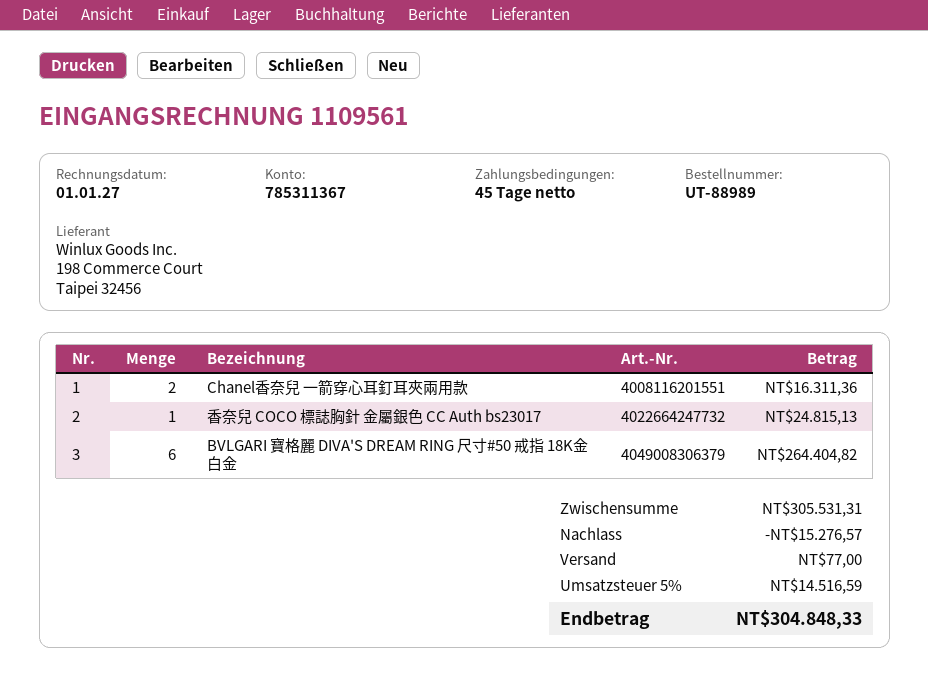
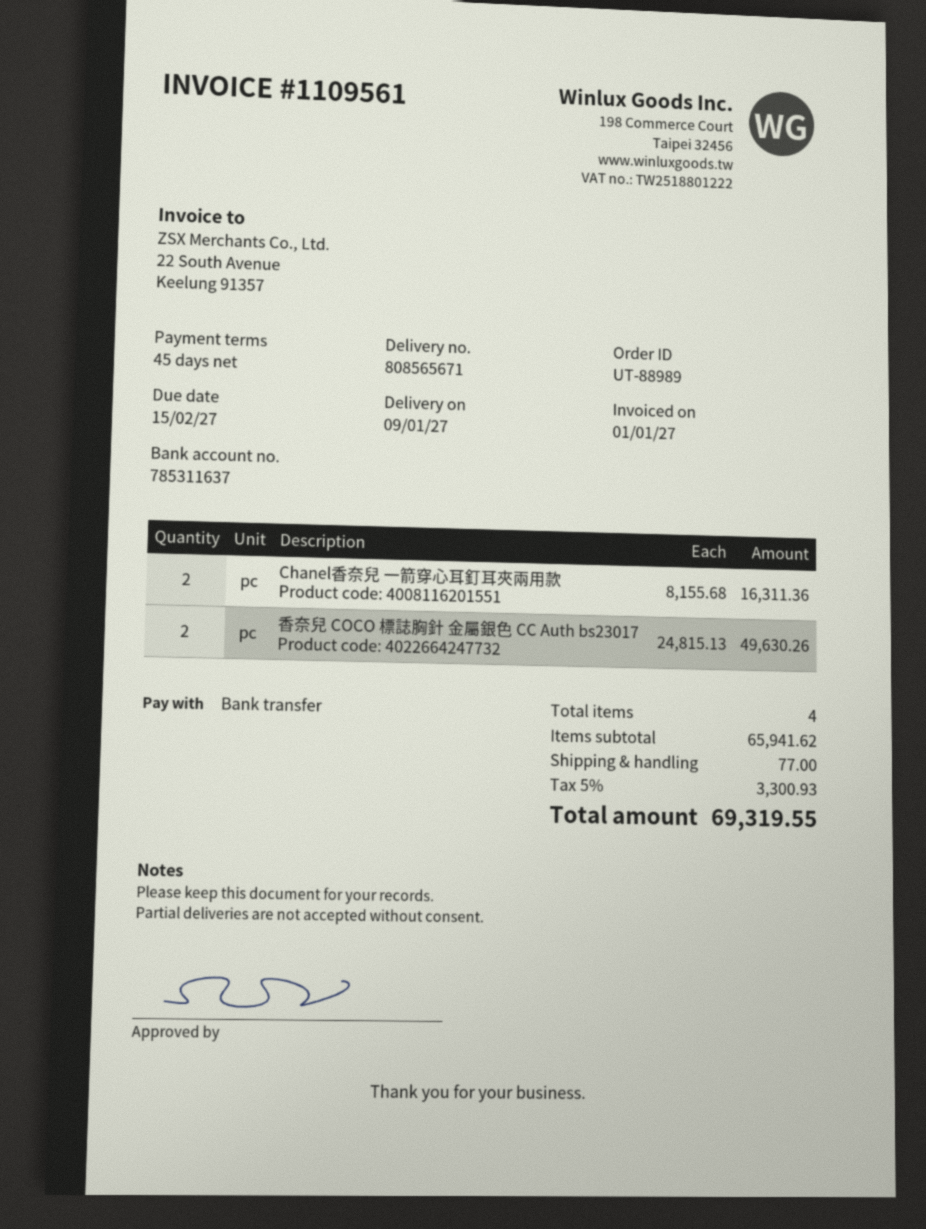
bank account: 785311367 -> 785311637
香奈兒 COCO 標誌胸針 金屬銀色 CC Auth bs23017: 1 for 24815.13 -> 2 for 49630.26
BVLGARI 寶格麗 DIVA'S DREAM RING 尺寸#50 戒指 18K金 白金: 6 for 264404.82 -> none
subtotal: 305531.31 -> 65941.62
discount: 15276.57 -> none
tax: 5% = 14516.59 -> 5% = 3300.93
total: 304848.33 -> 69319.55

